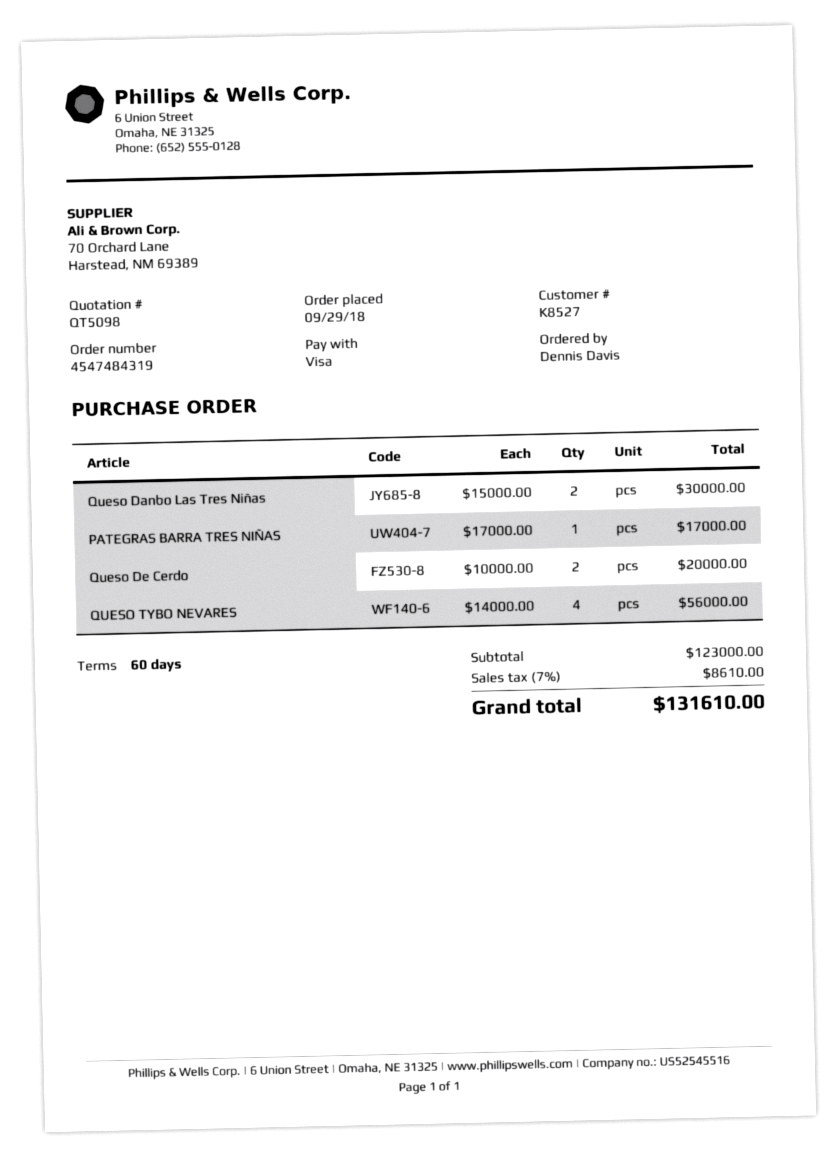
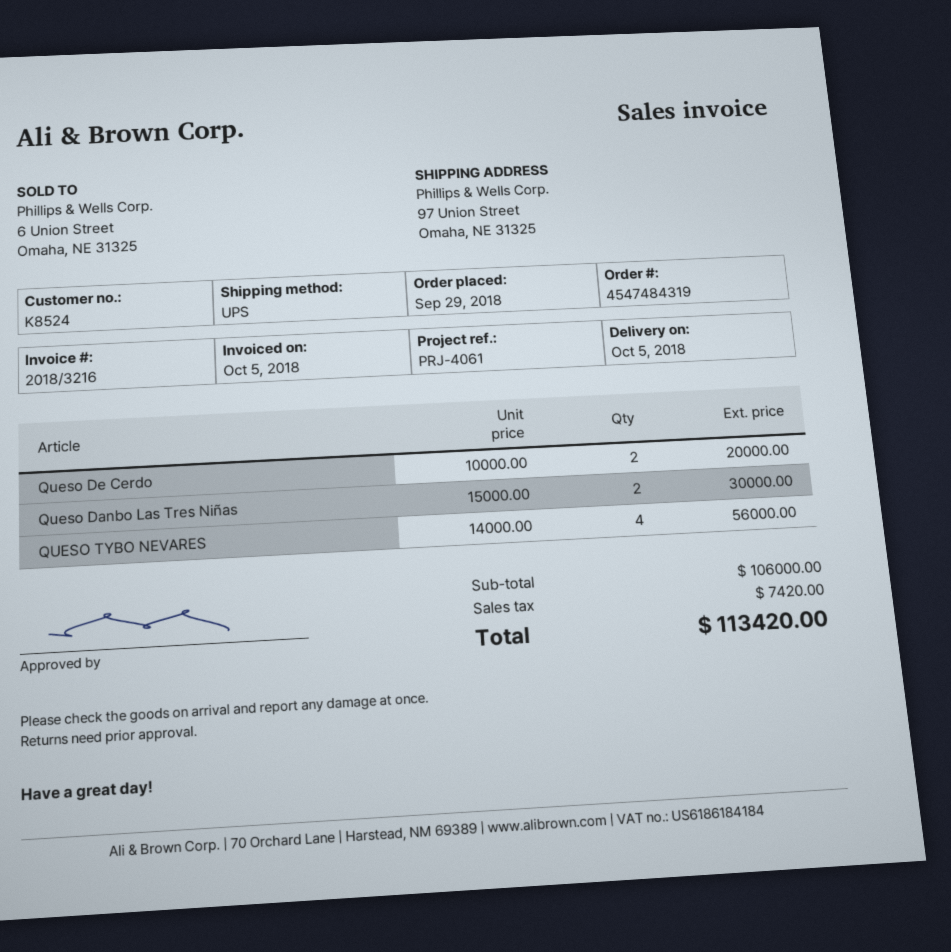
customer number: K8527 -> K8524
PATEGRAS BARRA TRES NIÑAS: 1 x 17000.00 = 17000.00 -> none
subtotal: 123000.00 -> 106000.00
tax: 8610.00 -> 7420.00
total: 131610.00 -> 113420.00

